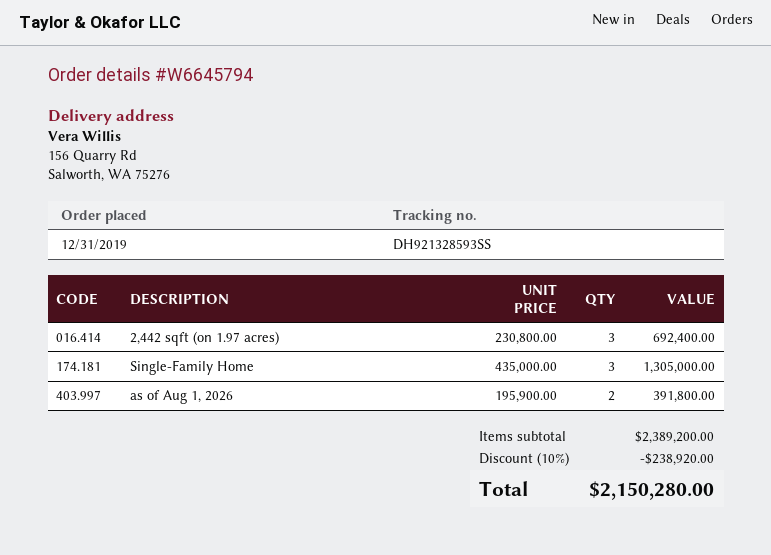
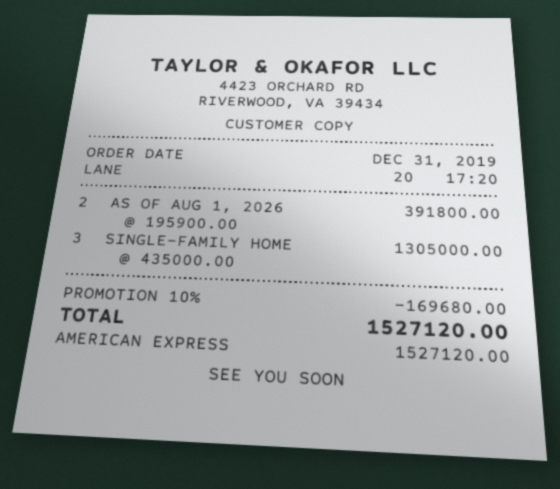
2,442 sqft (on 1.97 acres): 3 x 230800.00 = 692400.00 -> none
discount: 10% = 238920.00 -> 10% = 169680.00
total: 2150280.00 -> 1527120.00

